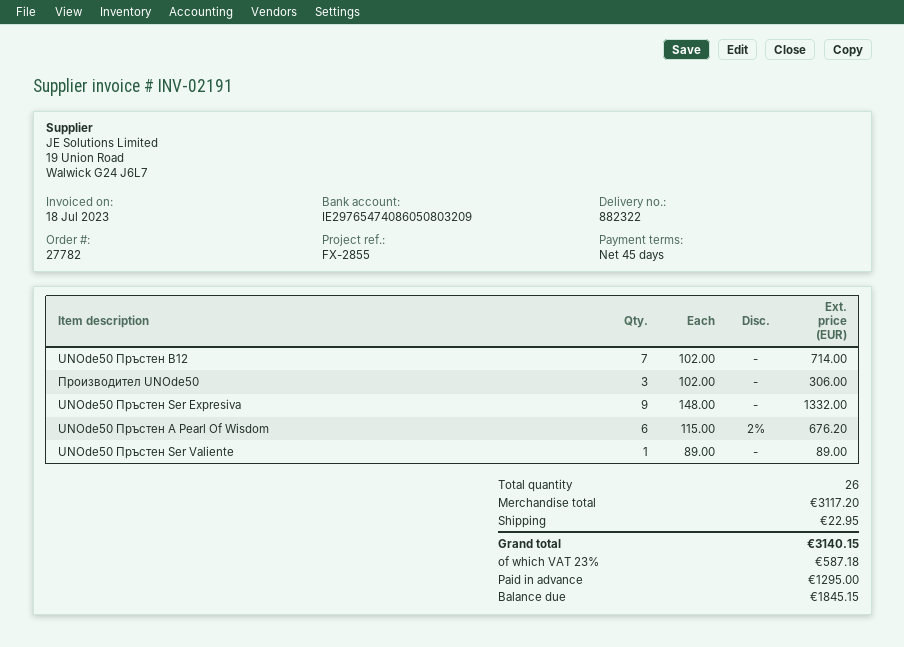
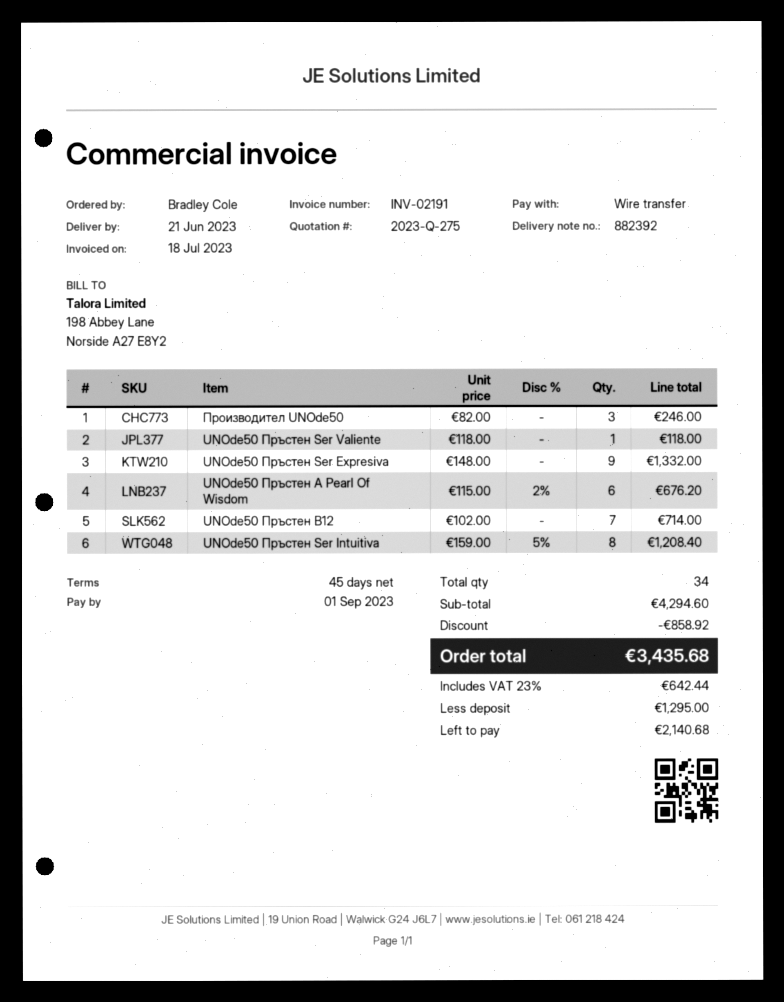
delivery note number: 882322 -> 882392
Производител UNOde50: 3 x 102.00 = 306.00 -> 3 x 82.00 = 246.00
UNOde50 Пръстен Ser Valiente: 1 x 89.00 = 89.00 -> 1 x 118.00 = 118.00
UNOde50 Пръстен Ser Intuitiva: none -> 8 x 159.00 - 5% = 1208.40
total quantity: 26 -> 34
subtotal: 3117.20 -> 4294.60
discount: none -> 858.92
shipping: 22.95 -> none
tax: 23% = 587.18 -> 23% = 642.44
total: 3140.15 -> 3435.68
balance: 1845.15 -> 2140.68

